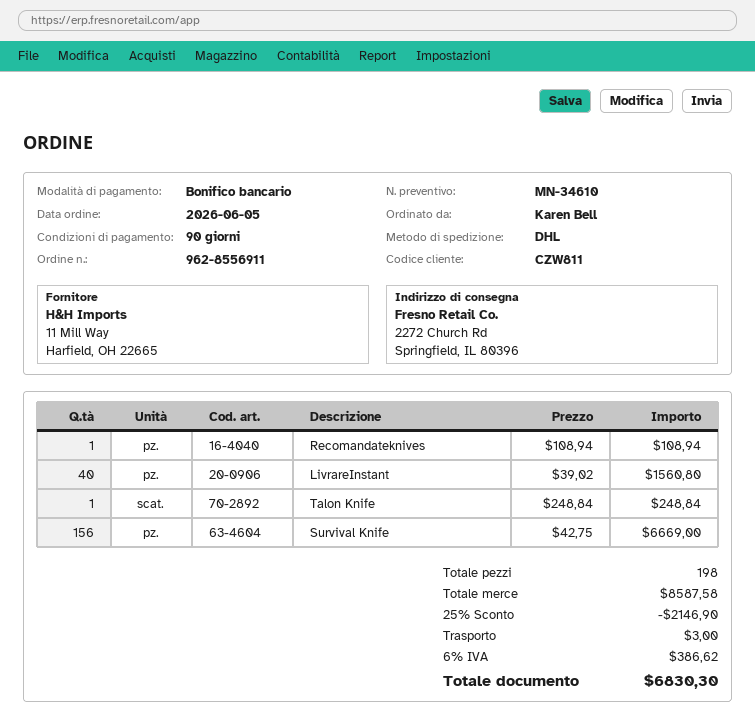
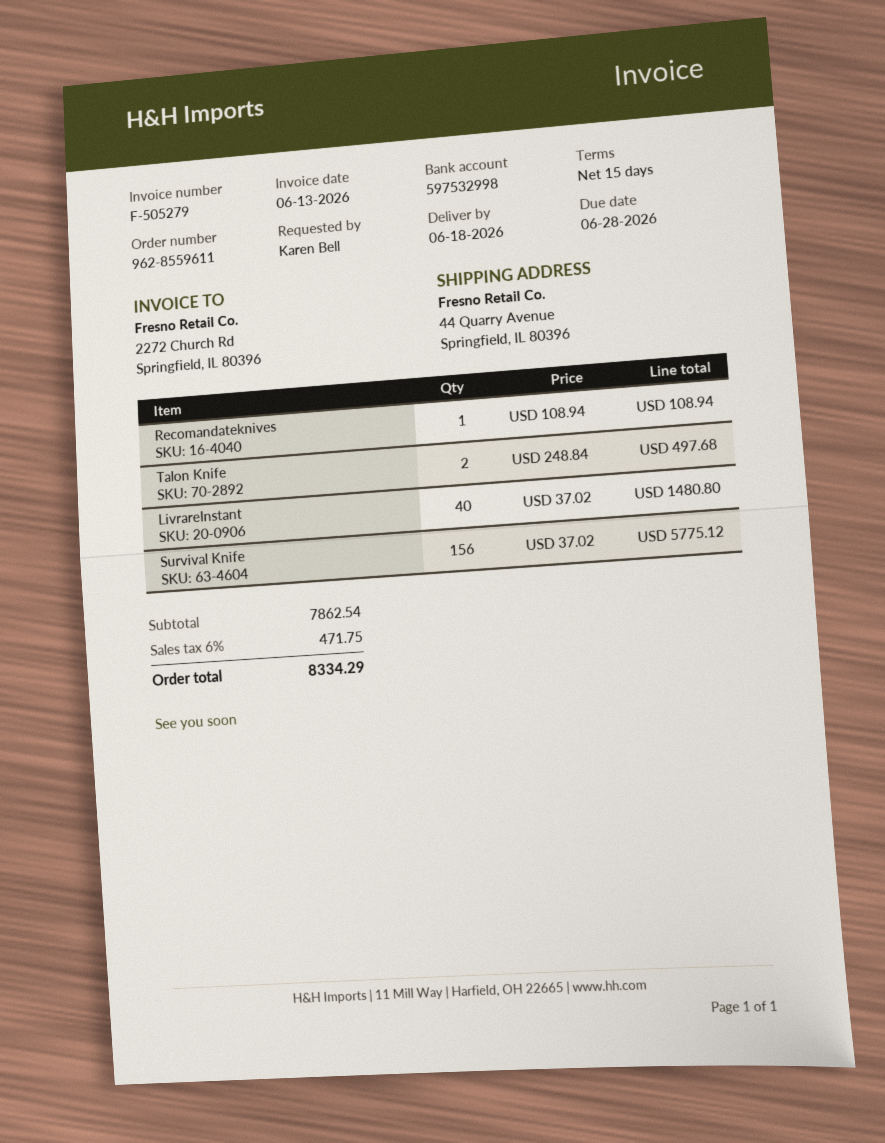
order number: 962-8556911 -> 962-8559611
payment terms: 90 days -> 15 days
ship to: 2272 Church Rd, Springfield, IL 80396 -> 44 Quarry Avenue, Springfield, IL 80396
LivrareInstant: 40 x 39.02 = 1560.80 -> 40 x 37.02 = 1480.80
Talon Knife: 1 x 248.84 = 248.84 -> 2 x 248.84 = 497.68
Survival Knife: 156 x 42.75 = 6669.00 -> 156 x 37.02 = 5775.12
subtotal: 8587.58 -> 7862.54
discount: 25% = 2146.90 -> none
shipping: 3.00 -> none
tax: 6% = 386.62 -> 6% = 471.75
total: 6830.30 -> 8334.29

